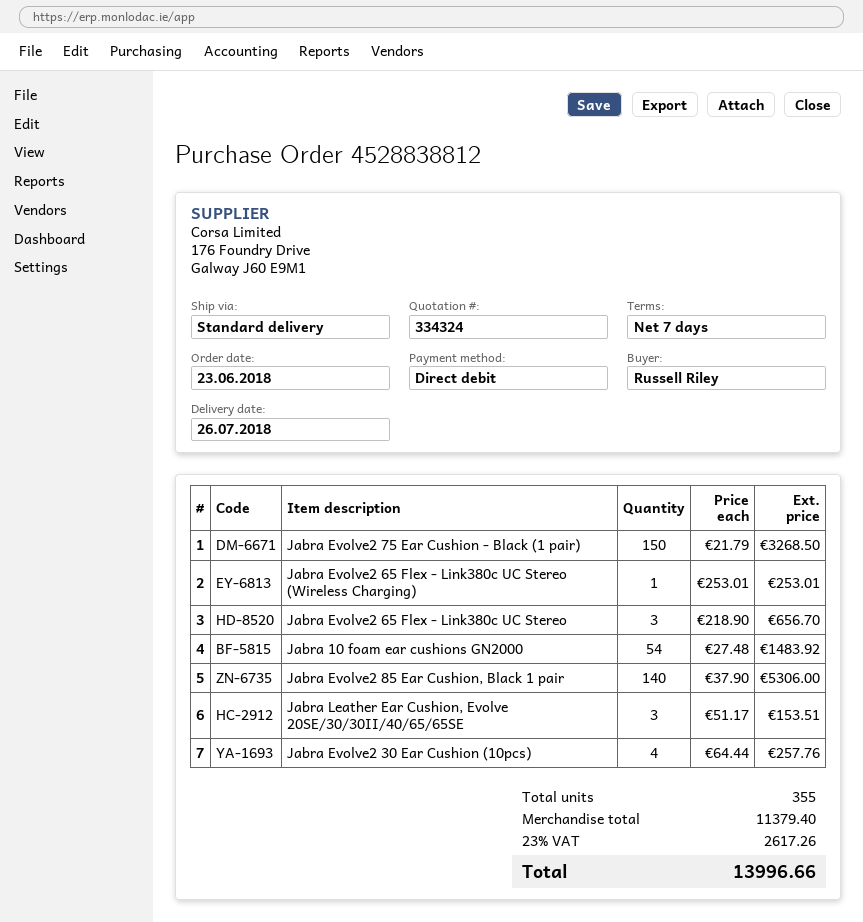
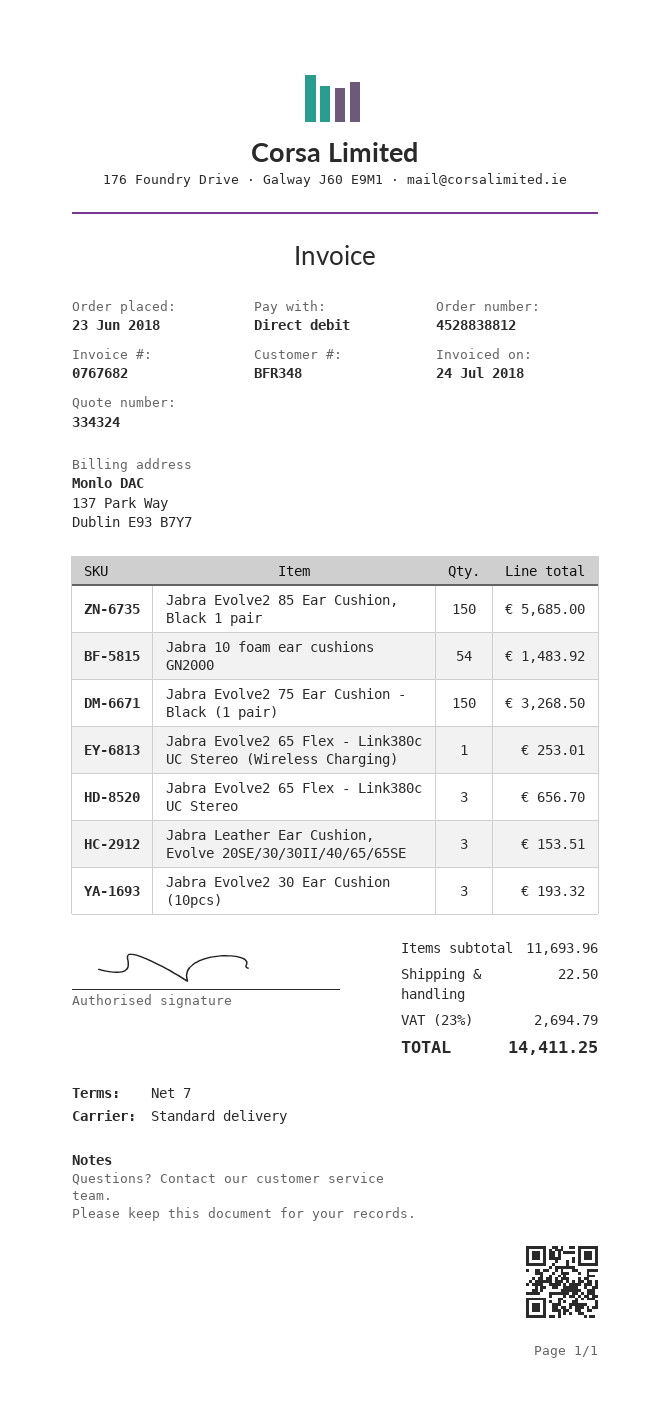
Jabra Evolve2 85 Ear Cushion, Black 1 pair: 140 for 5306.00 -> 150 for 5685.00
Jabra Evolve2 30 Ear Cushion (10pcs): 4 for 257.76 -> 3 for 193.32
subtotal: 11379.40 -> 11693.96
shipping: none -> 22.50
tax: 23% = 2617.26 -> 23% = 2694.79
total: 13996.66 -> 14411.25

